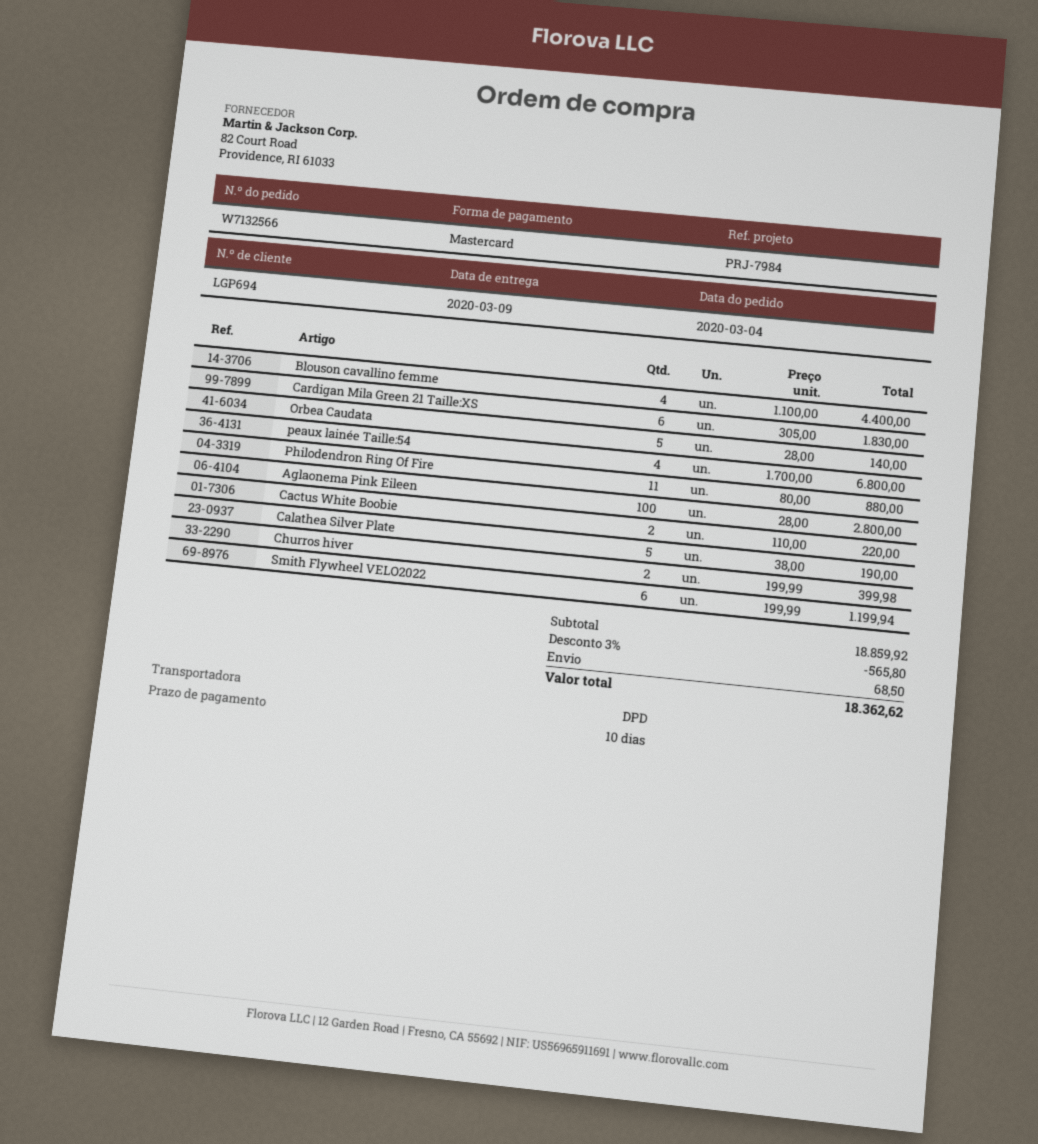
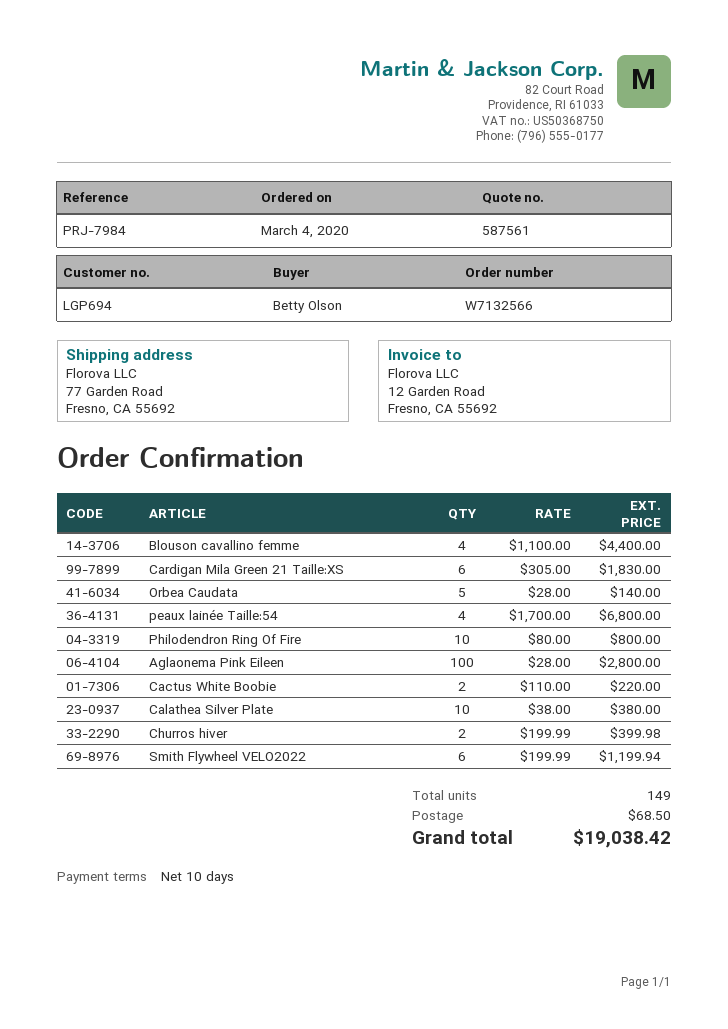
Philodendron Ring Of Fire: 11 x 80.00 = 880.00 -> 10 x 80.00 = 800.00
Calathea Silver Plate: 5 x 38.00 = 190.00 -> 10 x 38.00 = 380.00
discount: 3% = 565.80 -> none
total: 18362.62 -> 19038.42

